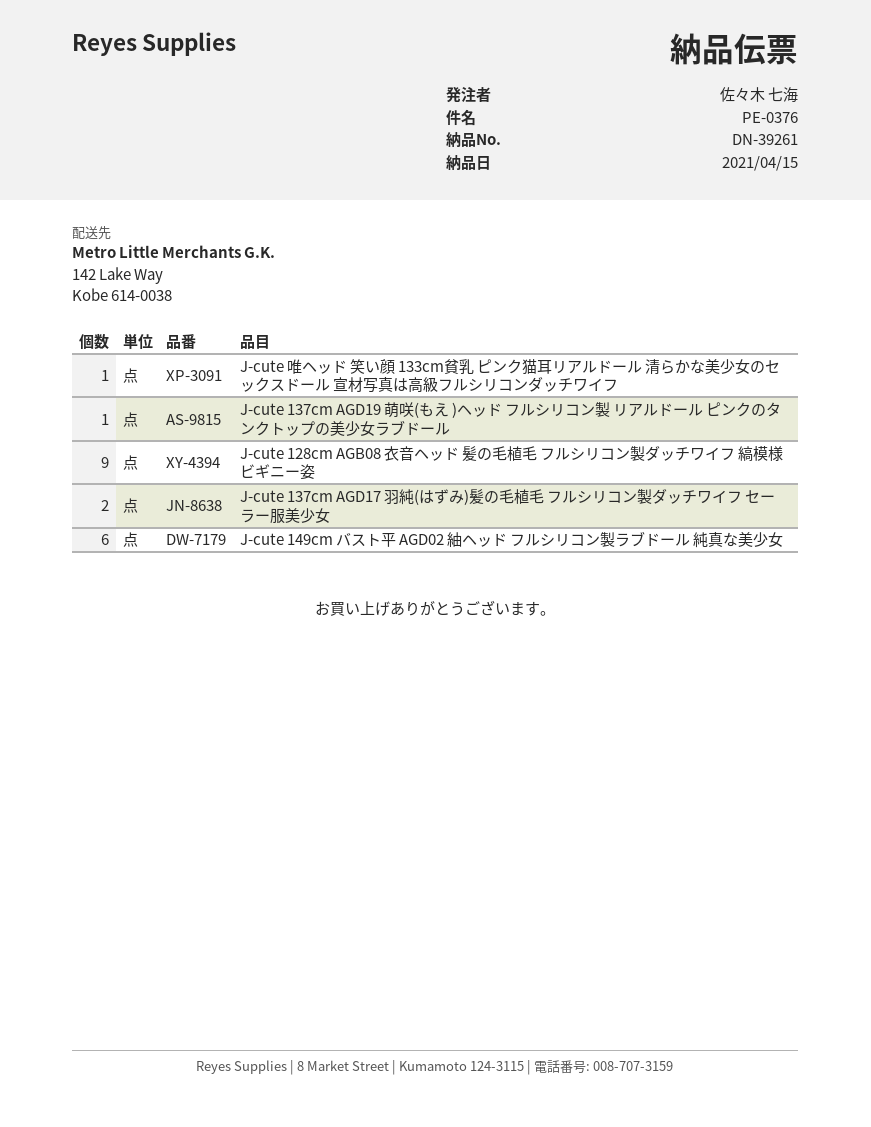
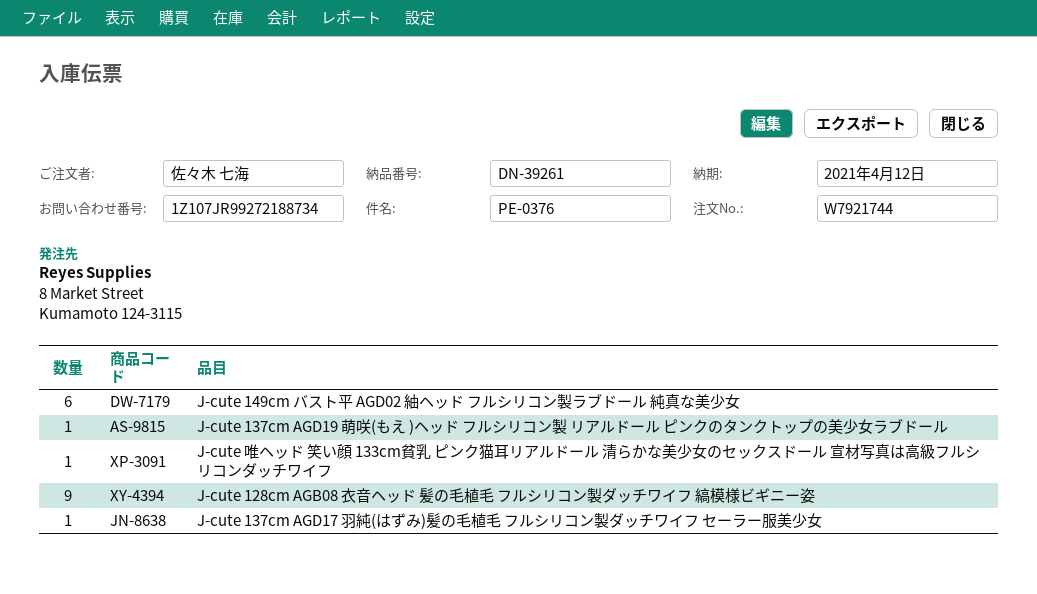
delivery date: 2021-04-15 -> 2021-04-12
J-cute 137cm AGD17 羽純(はずみ)髪の毛植毛 フルシリコン製ダッチワイフ セーラー服美少女: 2 -> 1

